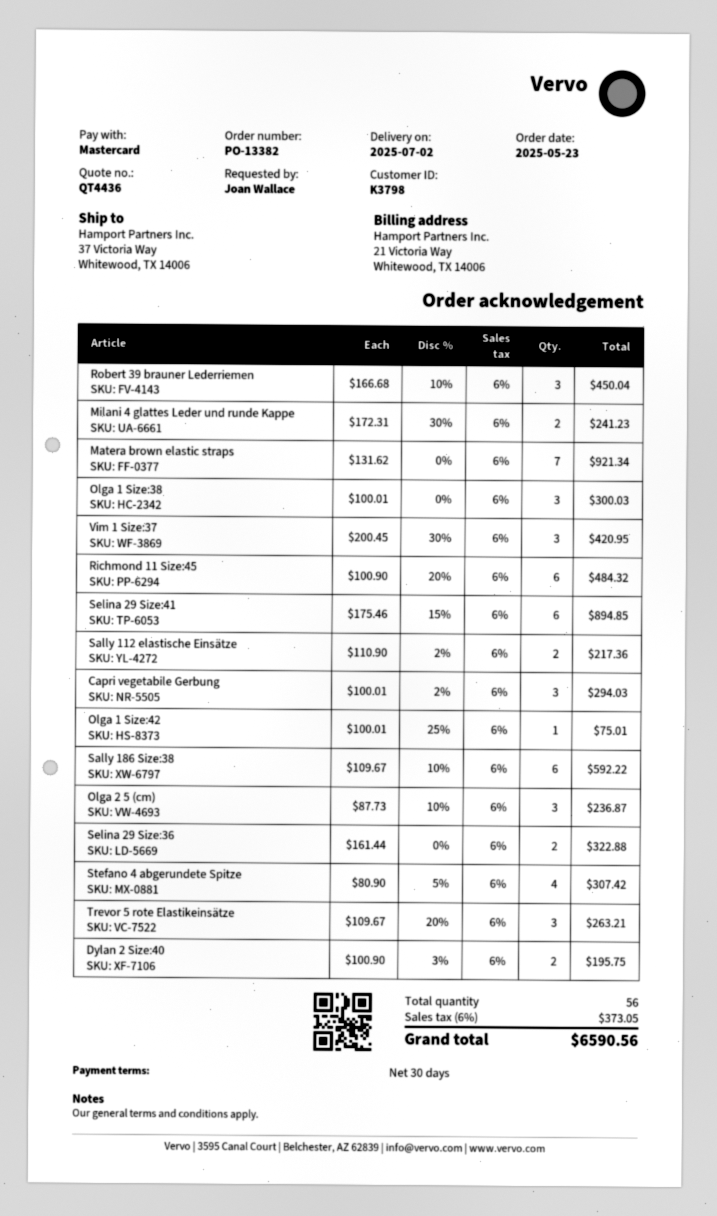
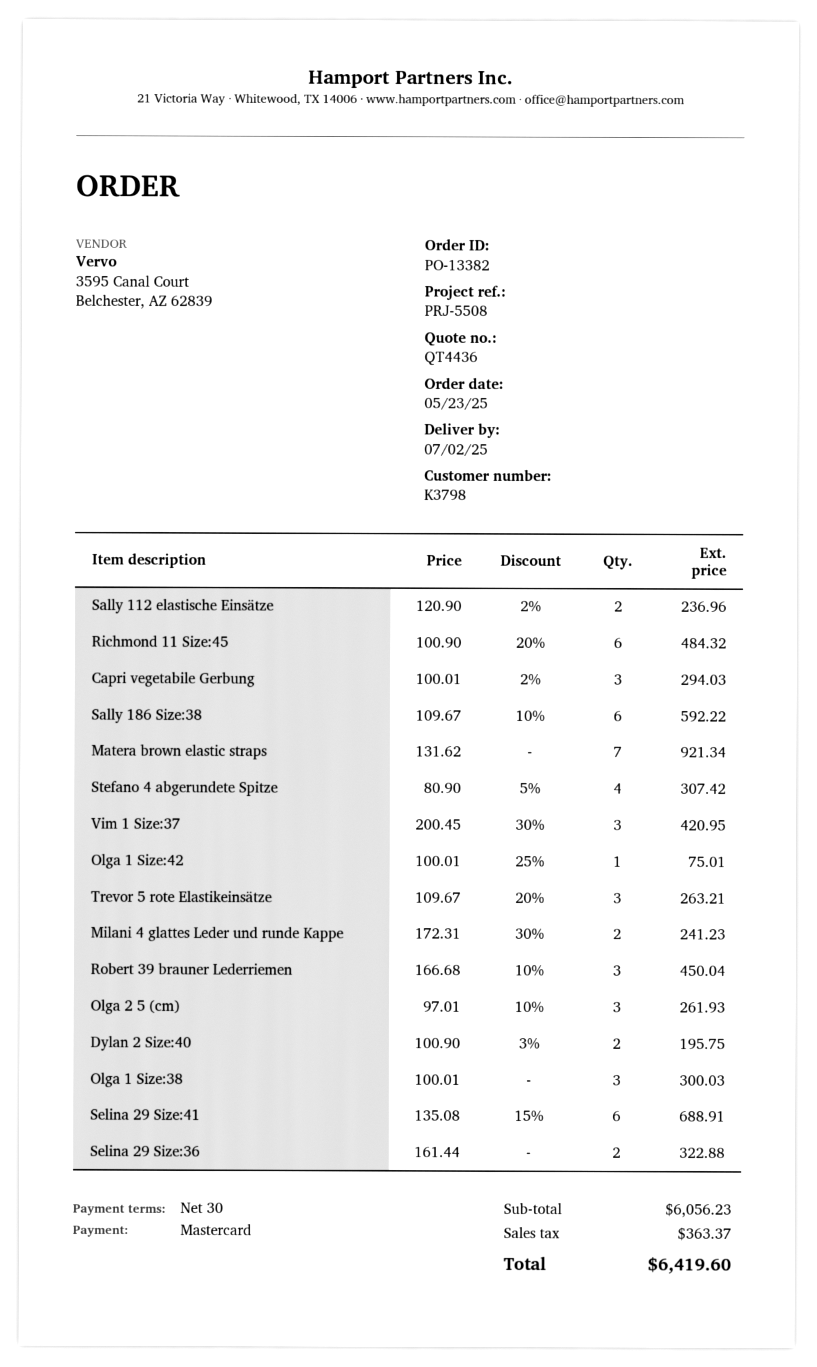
Selina 29 Size:41: 6 x 175.46 - 15% = 894.85 -> 6 x 135.08 - 15% = 688.91
Sally 112 elastische Einsätze: 2 x 110.90 - 2% = 217.36 -> 2 x 120.90 - 2% = 236.96
Olga 2 5 (cm): 3 x 87.73 - 10% = 236.87 -> 3 x 97.01 - 10% = 261.93
tax: 373.05 -> 363.37
total: 6590.56 -> 6419.60

